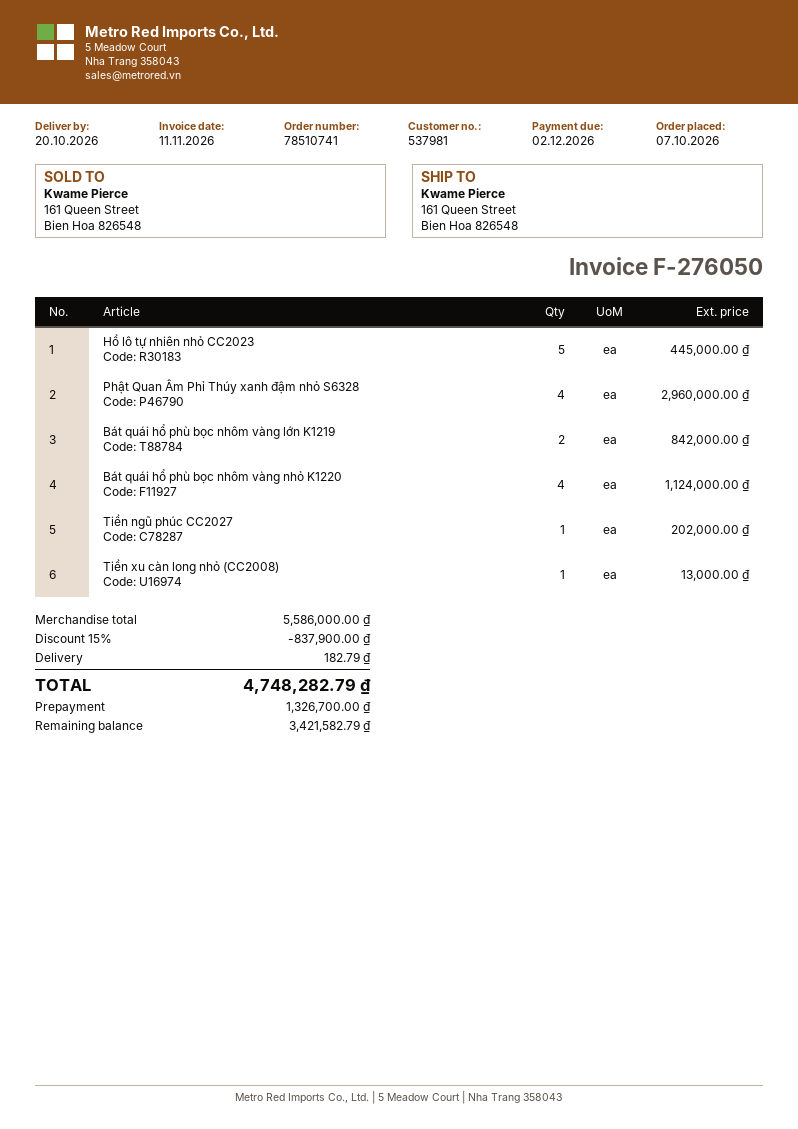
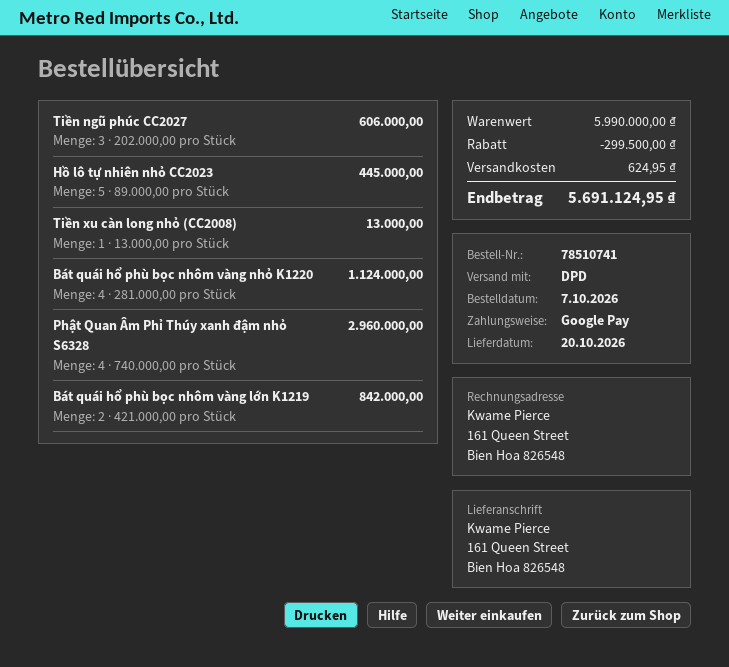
Tiền ngũ phúc CC2027: 1 for 202000.00 -> 3 for 606000.00
subtotal: 5586000.00 -> 5990000.00
discount: 837900.00 -> 299500.00
shipping: 182.79 -> 624.95
total: 4748282.79 -> 5691124.95

